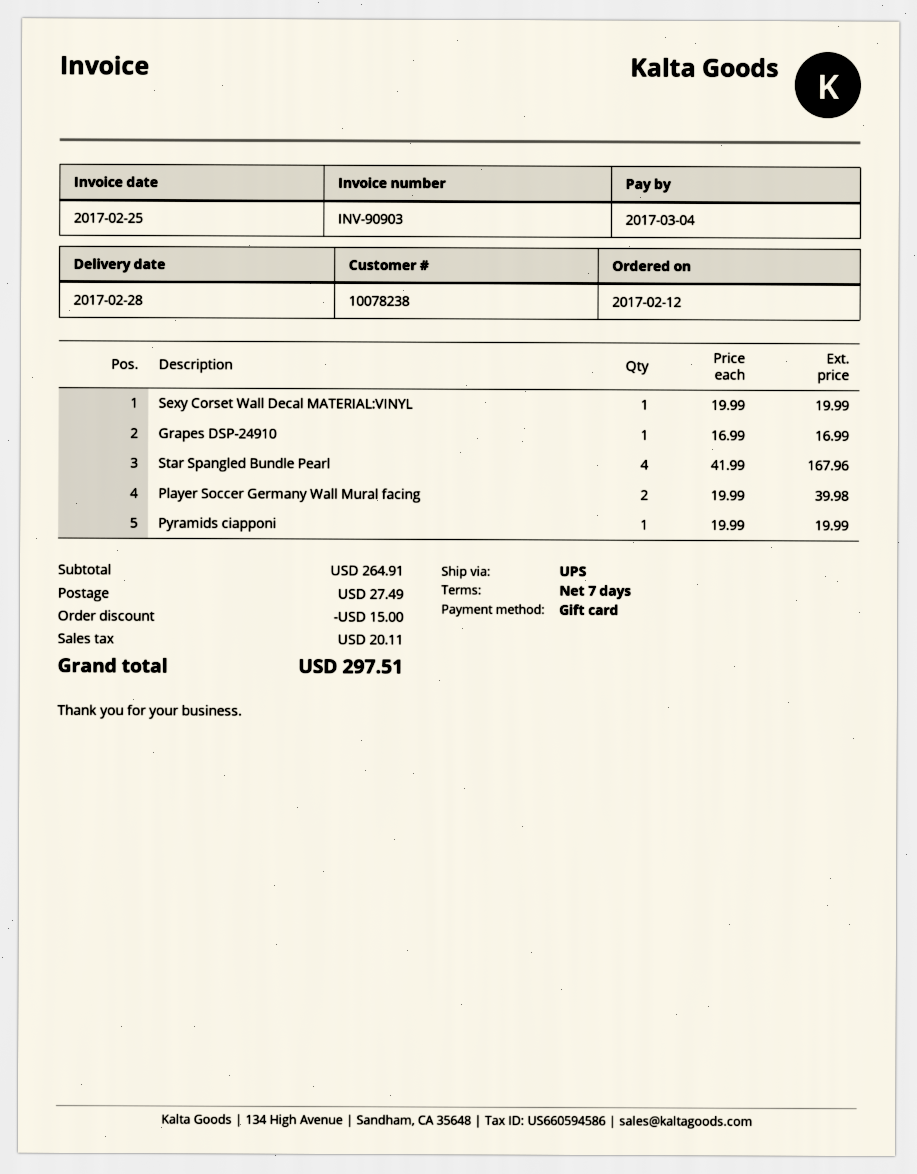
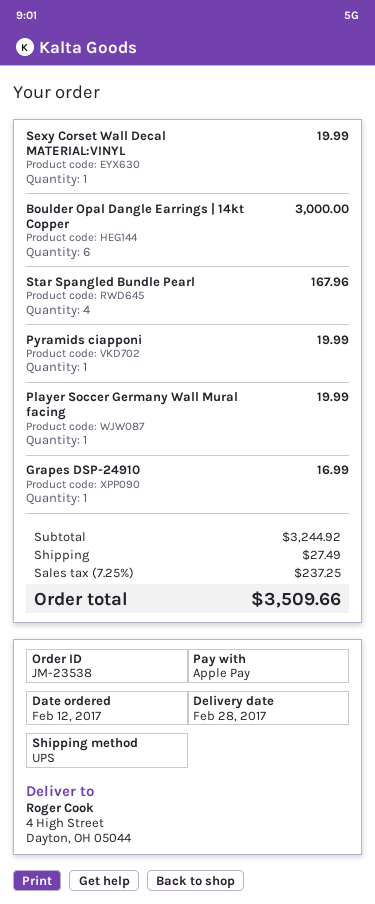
payment method: gift card -> Apple Pay
Player Soccer Germany Wall Mural facing: 2 for 39.98 -> 1 for 19.99
Boulder Opal Dangle Earrings | 14kt Copper: none -> 6 for 3000.00
subtotal: 264.91 -> 3244.92
discount: 15.00 -> none
tax: 20.11 -> 237.25
total: 297.51 -> 3509.66

